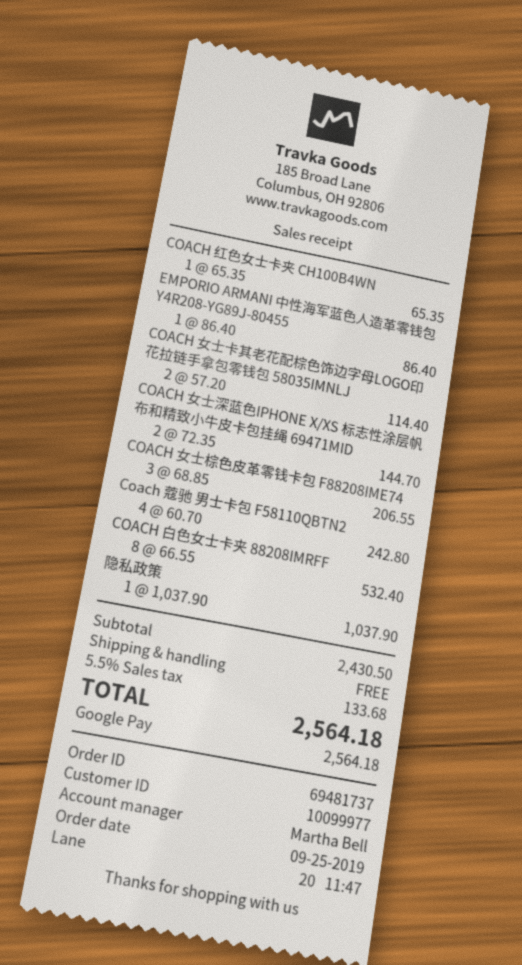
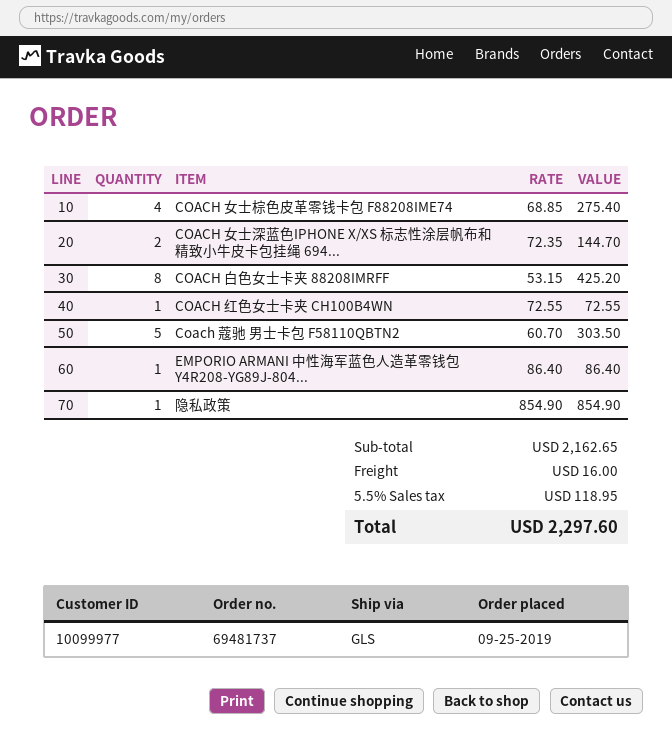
COACH 红色女士卡夹 CH100B4WN: 1 x 65.35 = 65.35 -> 1 x 72.55 = 72.55
COACH 女士卡其老花配棕色饰边字母LOGO印花拉链手拿包零钱包 58035IMNLJ: 2 x 57.20 = 114.40 -> none
COACH 女士棕色皮革零钱卡包 F88208IME74: 3 x 68.85 = 206.55 -> 4 x 68.85 = 275.40
Coach 蔻驰 男士卡包 F58110QBTN2: 4 x 60.70 = 242.80 -> 5 x 60.70 = 303.50
COACH 白色女士卡夹 88208IMRFF: 8 x 66.55 = 532.40 -> 8 x 53.15 = 425.20
隐私政策: 1 x 1037.90 = 1037.90 -> 1 x 854.90 = 854.90
subtotal: 2430.50 -> 2162.65
shipping: 0.00 -> 16.00
tax: 5.5% = 133.68 -> 5.5% = 118.95
total: 2564.18 -> 2297.60

